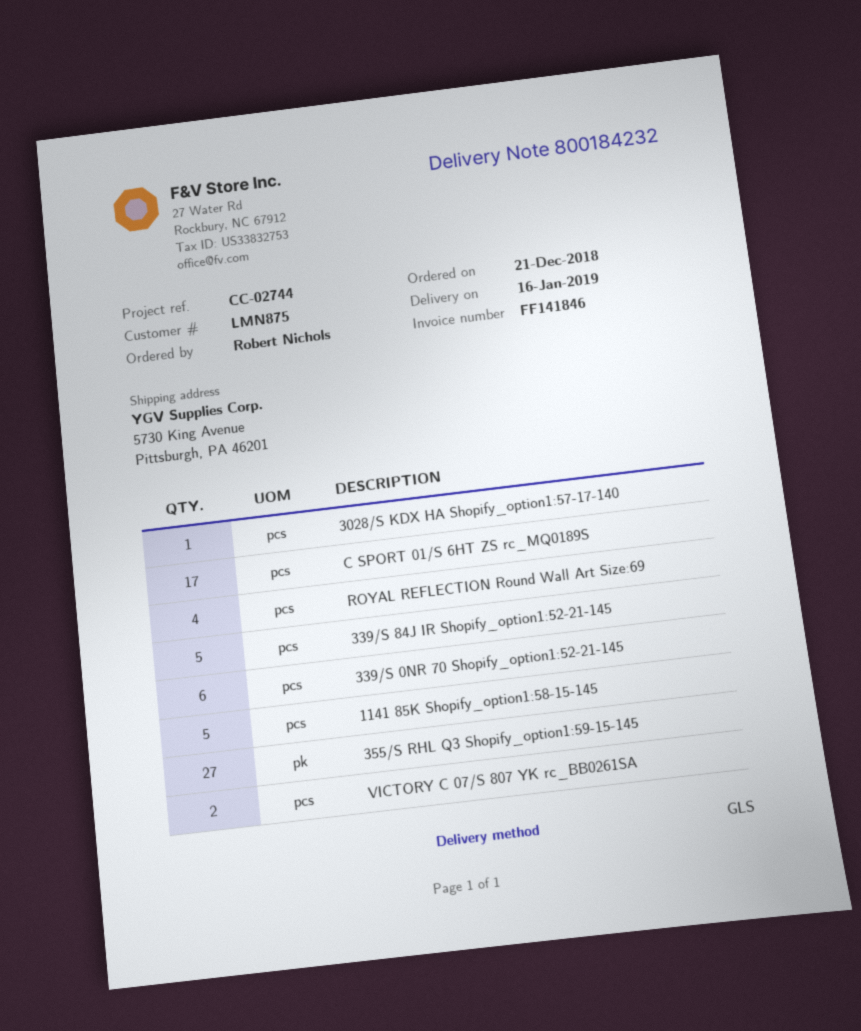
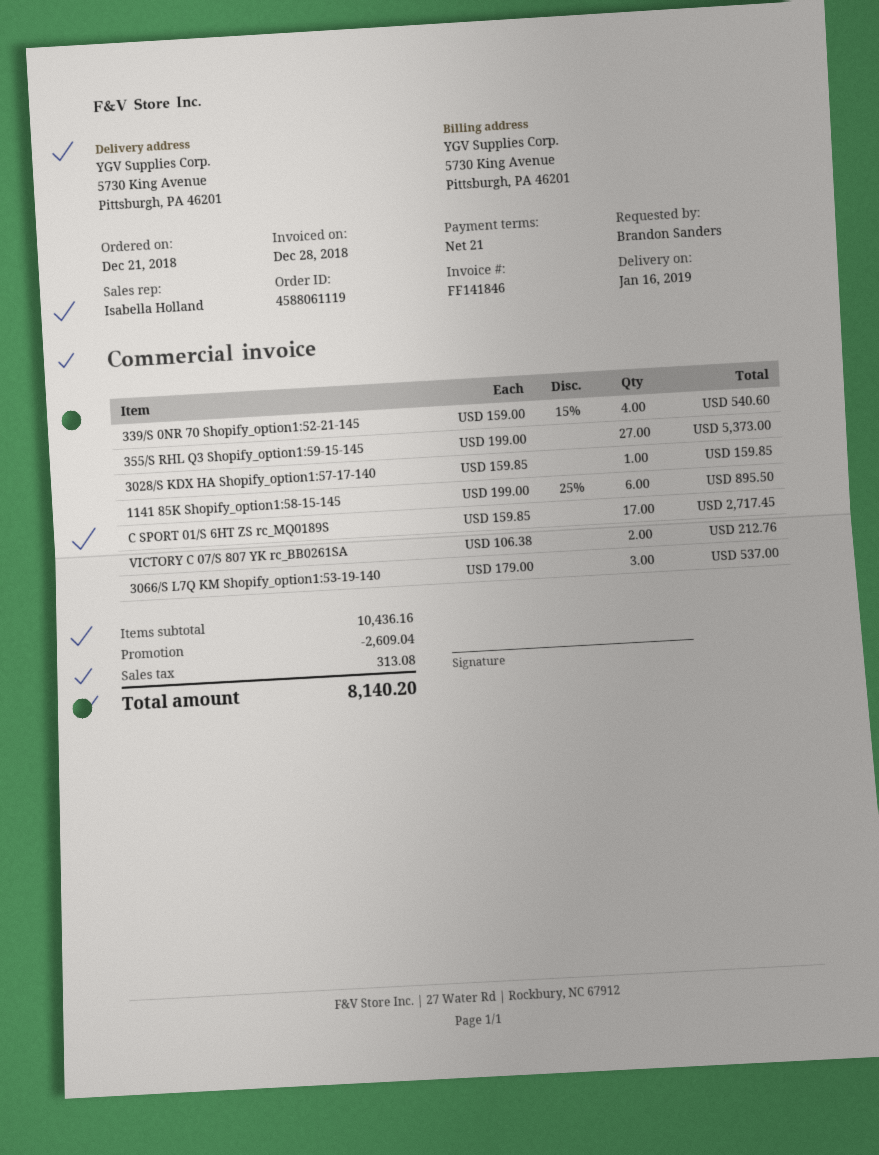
ordered by: Robert Nichols -> Brandon Sanders
ROYAL REFLECTION Round Wall Art Size:69: 4 -> none
339/S 84J IR Shopify_option1:52-21-145: 5 -> none
339/S 0NR 70 Shopify_option1:52-21-145: 6 -> 4
1141 85K Shopify_option1:58-15-145: 5 -> 6
3066/S L7Q KM Shopify_option1:53-19-140: none -> 3

